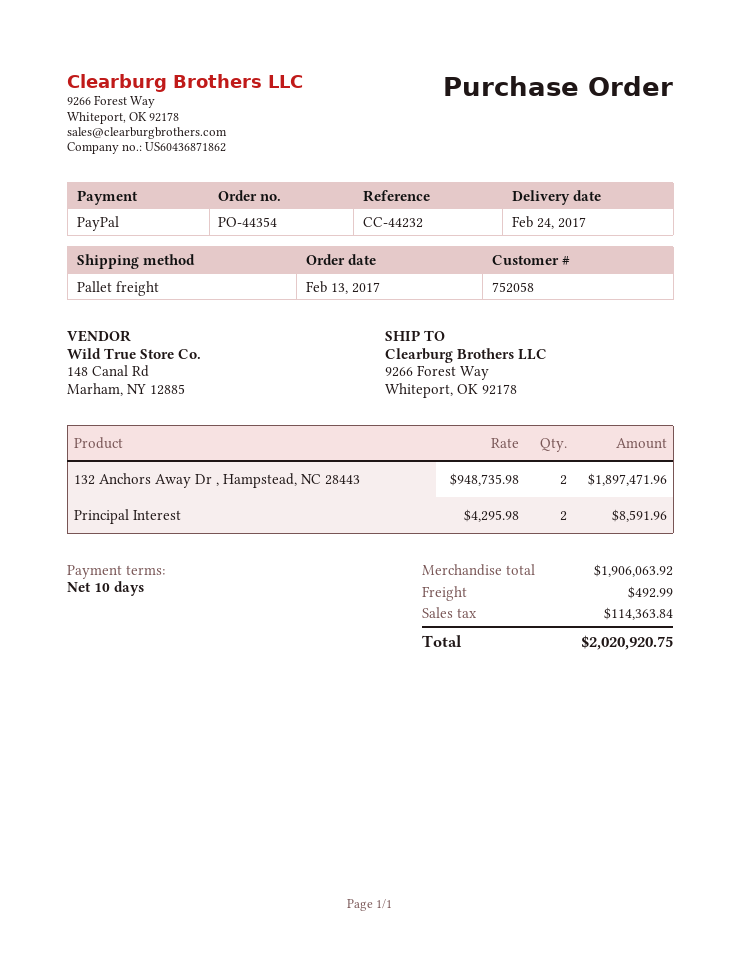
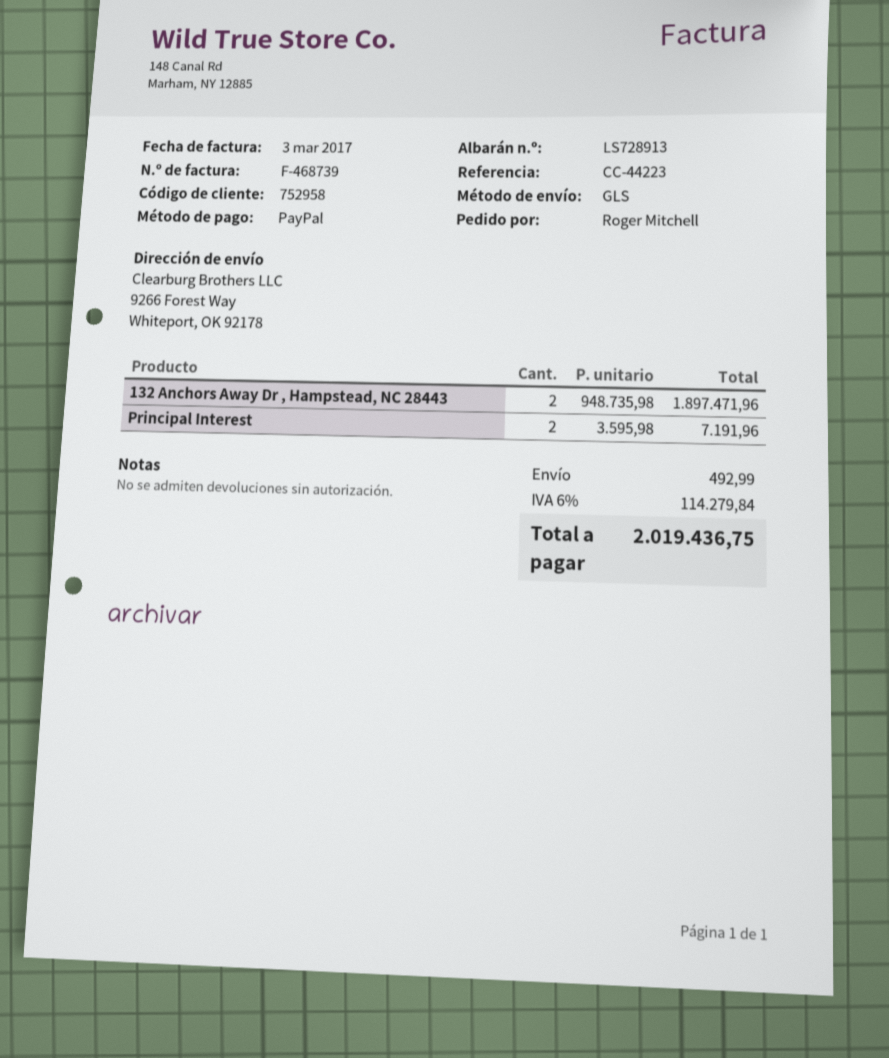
customer number: 752058 -> 752958
reference: CC-44232 -> CC-44223
shipping method: pallet freight -> GLS
Principal Interest: 2 x 4295.98 = 8591.96 -> 2 x 3595.98 = 7191.96
tax: 114363.84 -> 114279.84
total: 2020920.75 -> 2019436.75

